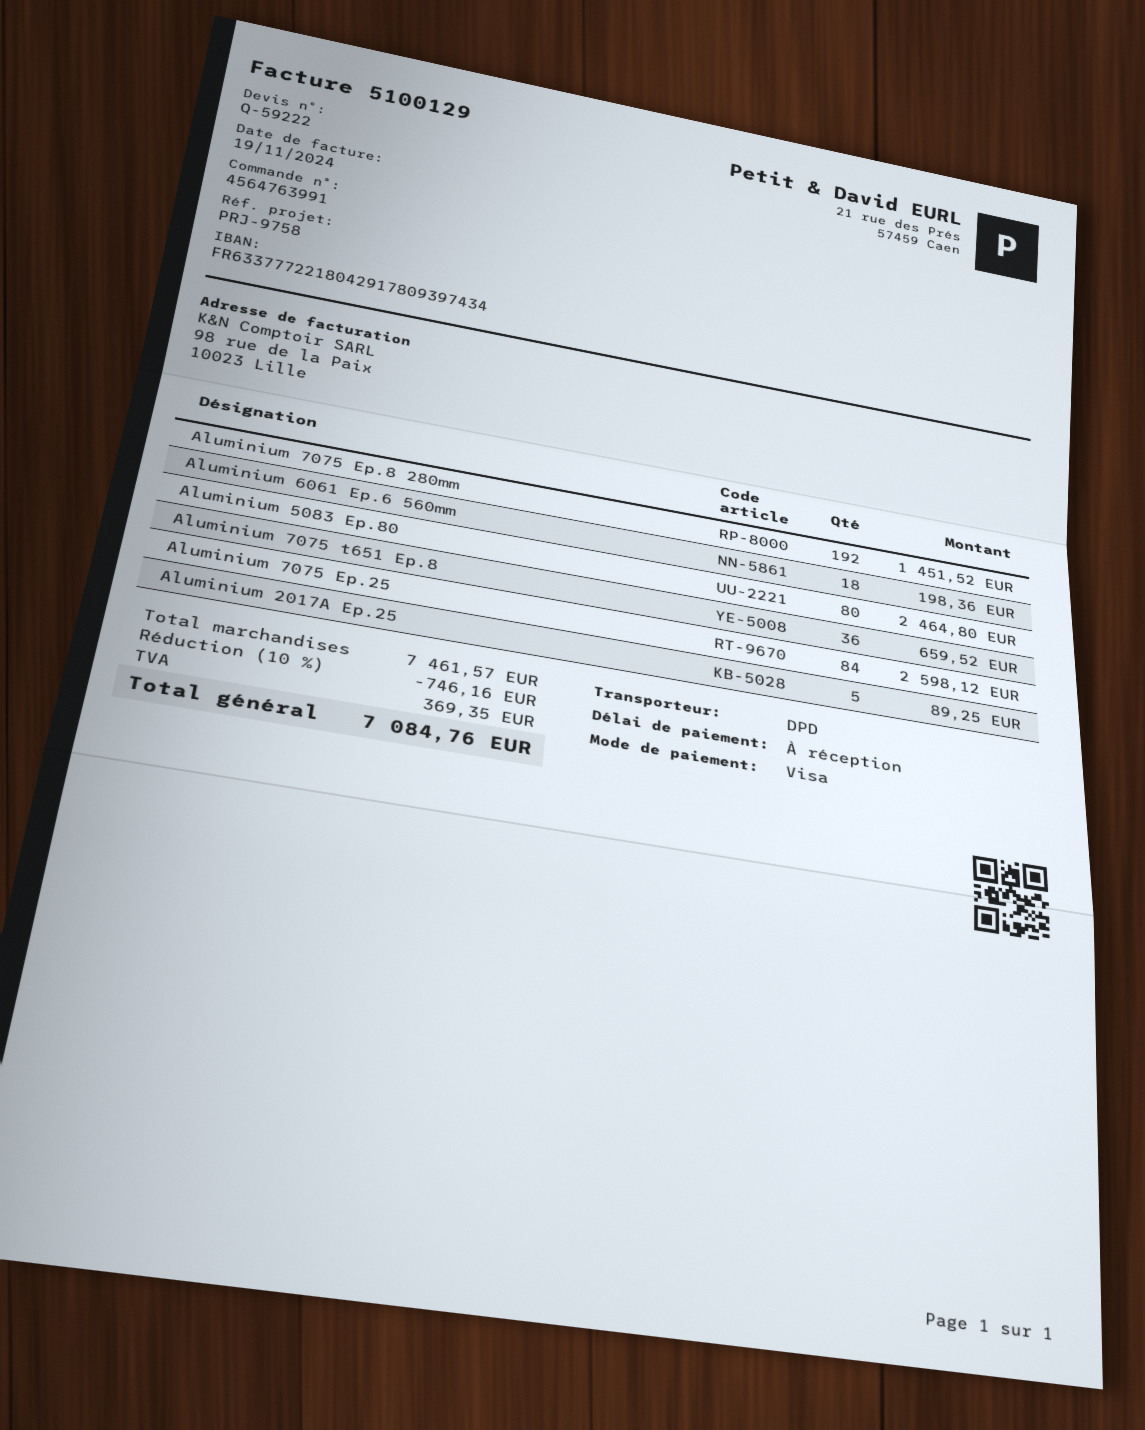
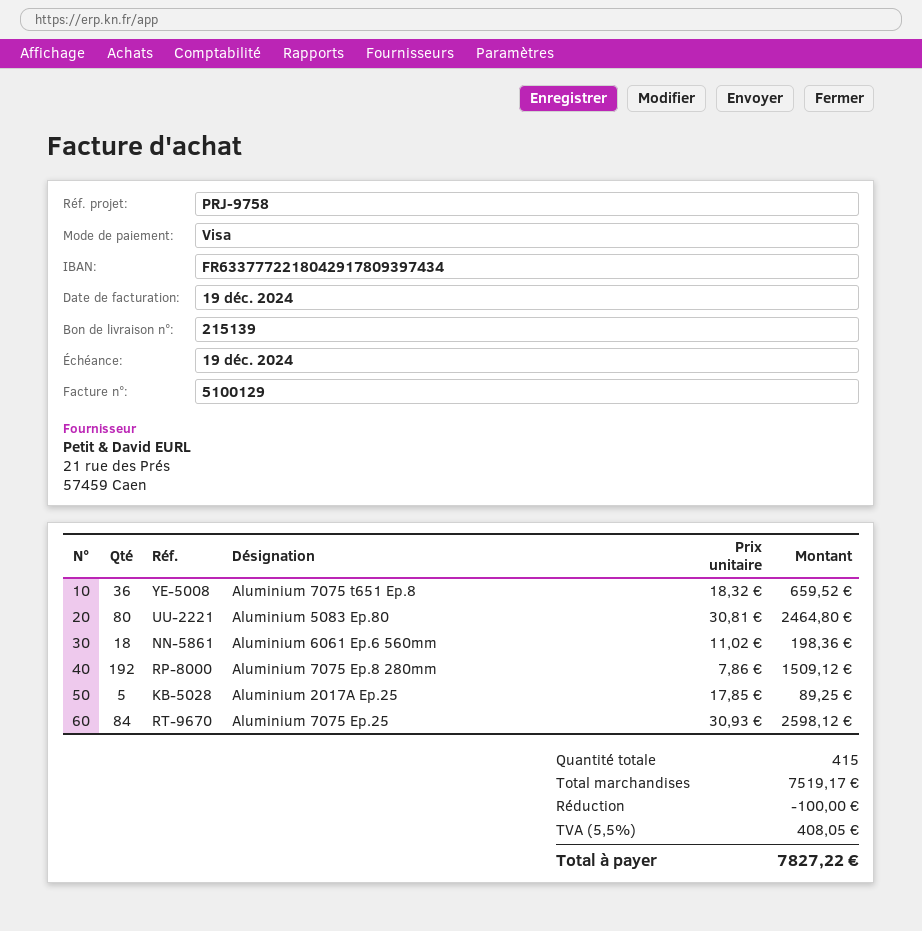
invoice date: 2024-11-19 -> 2024-12-19
Aluminium 7075 Ep.8 280mm: 192 for 1451.52 -> 192 for 1509.12
subtotal: 7461.57 -> 7519.17
discount: 746.16 -> 100.00
tax: 369.35 -> 408.05
total: 7084.76 -> 7827.22

